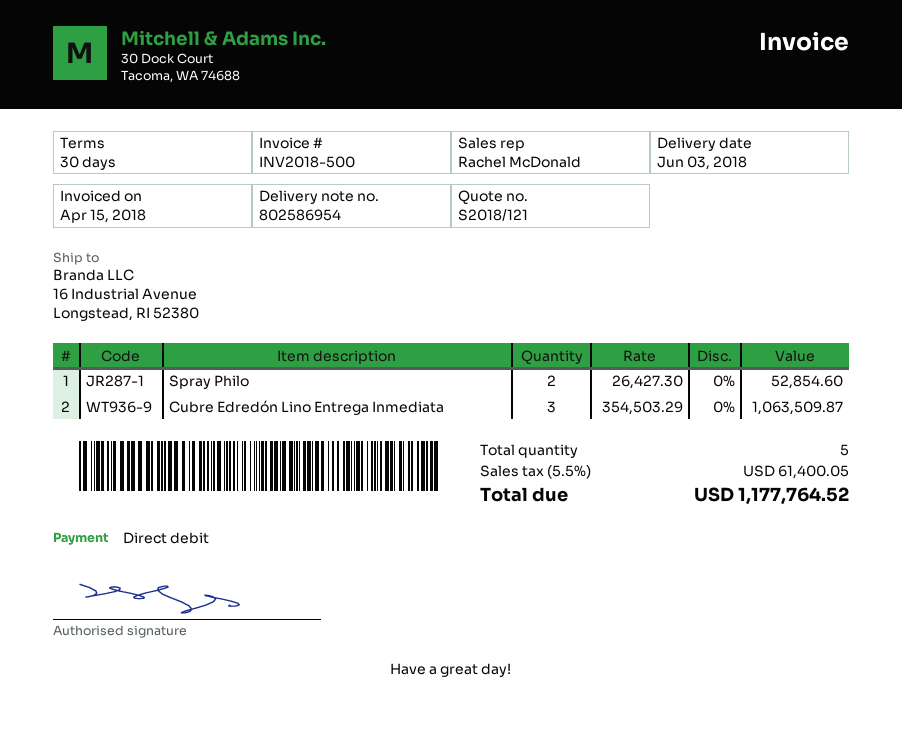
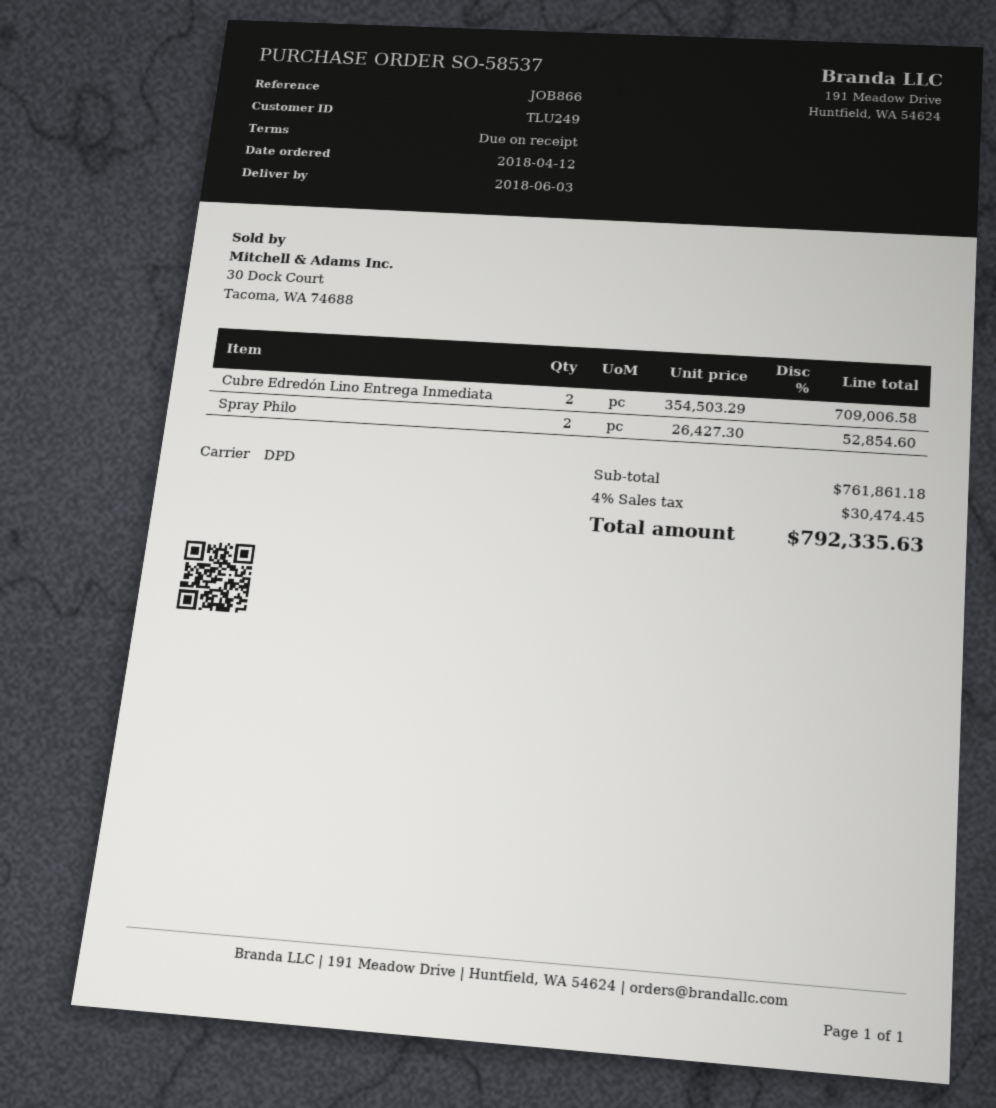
payment terms: 30 days -> on receipt
Cubre Edredón Lino Entrega Inmediata: 3 x 354503.29 = 1063509.87 -> 2 x 354503.29 = 709006.58
tax: 5.5% = 61400.05 -> 4% = 30474.45
total: 1177764.52 -> 792335.63

